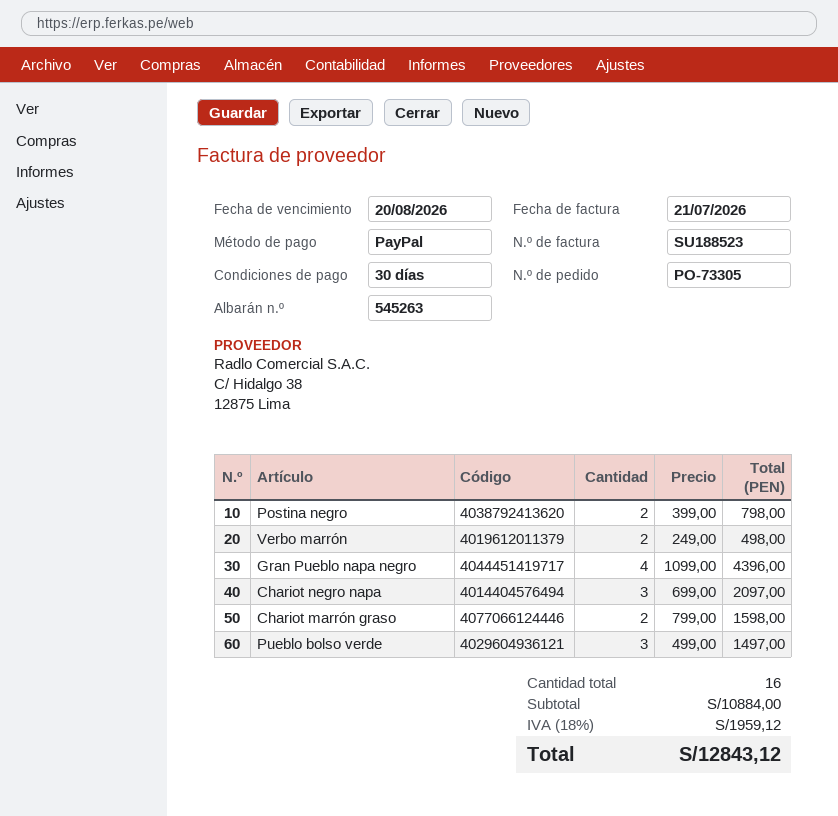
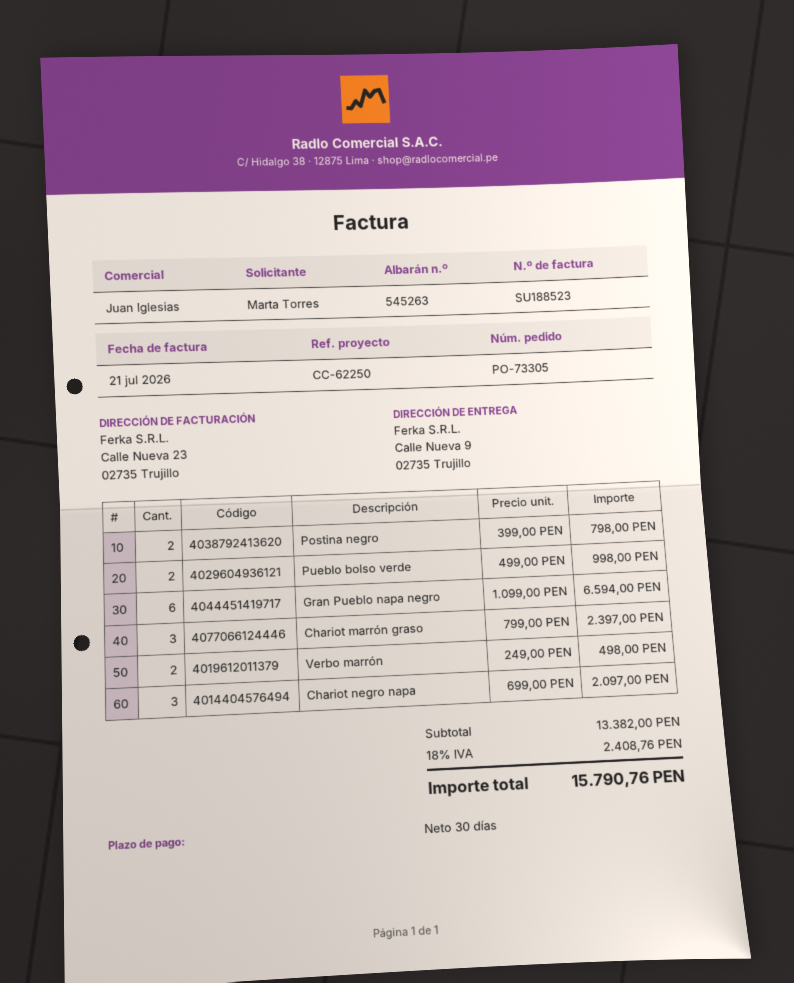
Gran Pueblo napa negro: 4 x 1099.00 = 4396.00 -> 6 x 1099.00 = 6594.00
Chariot marrón graso: 2 x 799.00 = 1598.00 -> 3 x 799.00 = 2397.00
Pueblo bolso verde: 3 x 499.00 = 1497.00 -> 2 x 499.00 = 998.00
subtotal: 10884.00 -> 13382.00
tax: 18% = 1959.12 -> 18% = 2408.76
total: 12843.12 -> 15790.76

